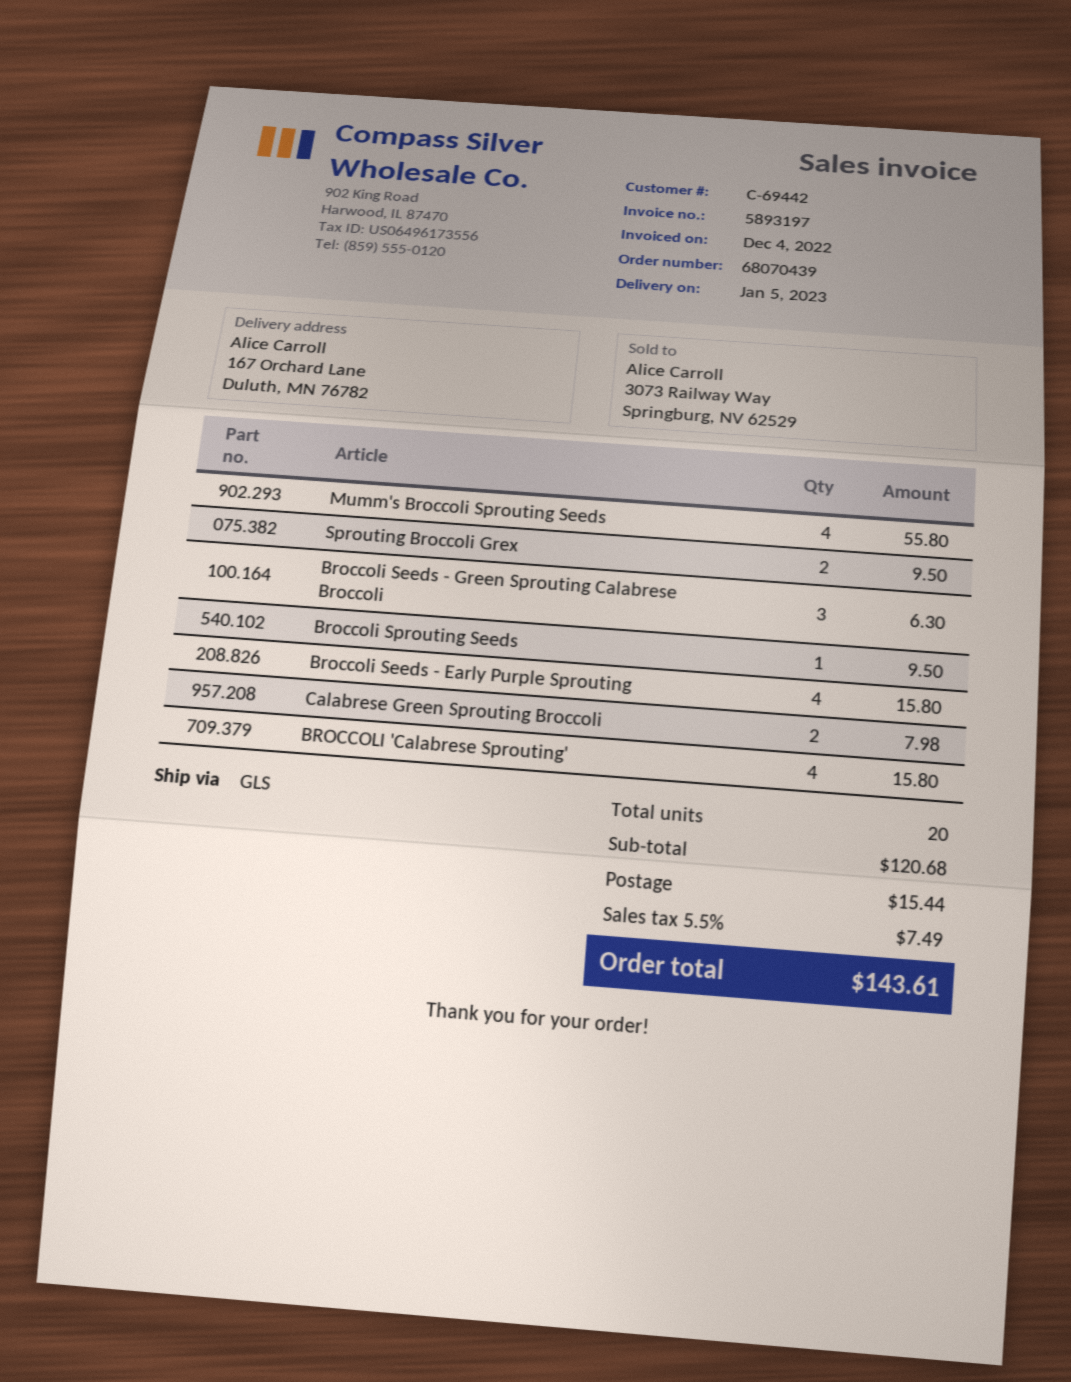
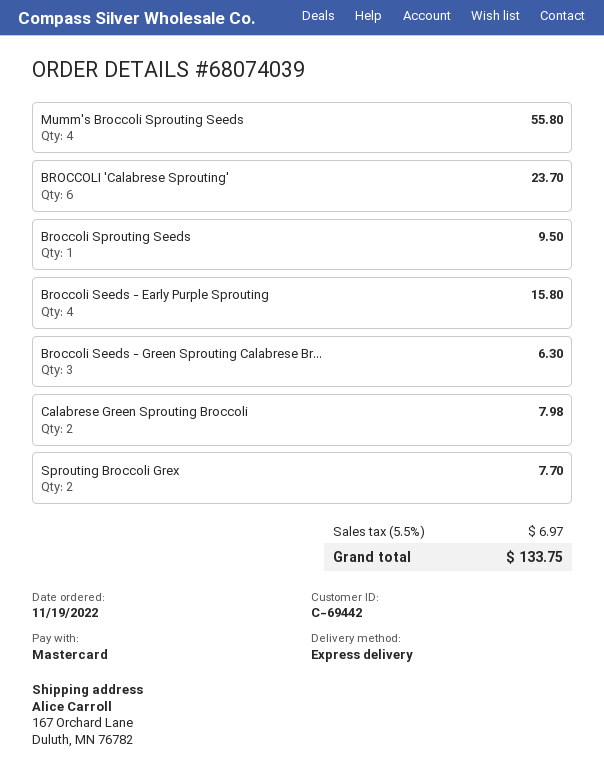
order number: 68070439 -> 68074039
shipping method: GLS -> express
Sprouting Broccoli Grex: 2 for 9.50 -> 2 for 7.70
BROCCOLI 'Calabrese Sprouting': 4 for 15.80 -> 6 for 23.70
shipping: 15.44 -> none
tax: 5.5% = 7.49 -> 5.5% = 6.97
total: 143.61 -> 133.75

